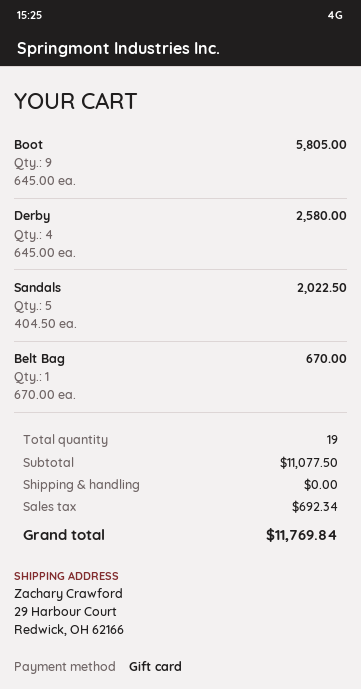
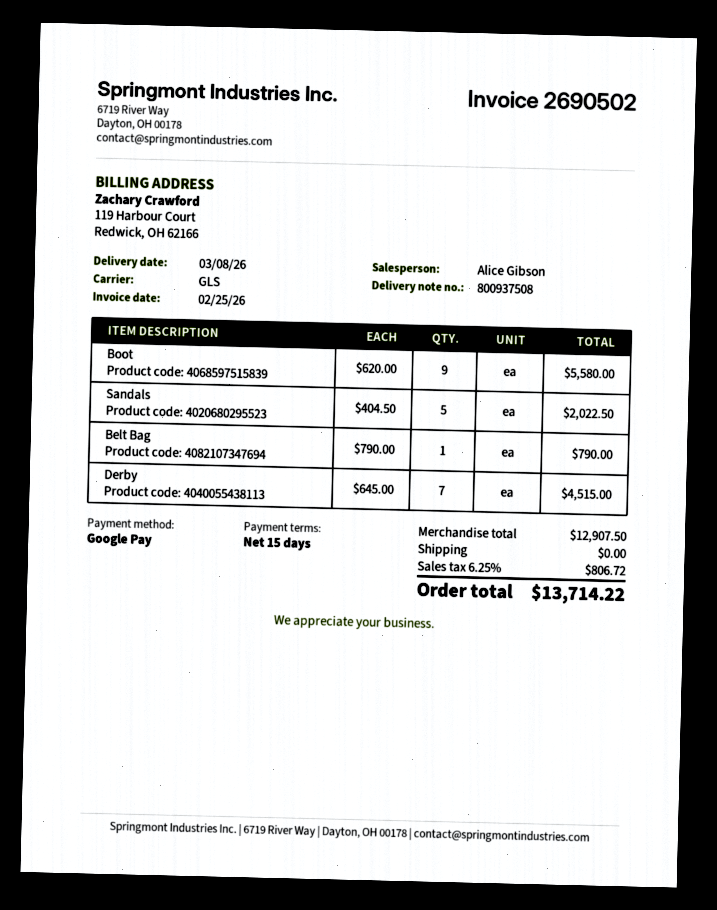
payment method: gift card -> Google Pay
Boot: 9 x 645.00 = 5805.00 -> 9 x 620.00 = 5580.00
Derby: 4 x 645.00 = 2580.00 -> 7 x 645.00 = 4515.00
Belt Bag: 1 x 670.00 = 670.00 -> 1 x 790.00 = 790.00
subtotal: 11077.50 -> 12907.50
tax: 692.34 -> 806.72
total: 11769.84 -> 13714.22

